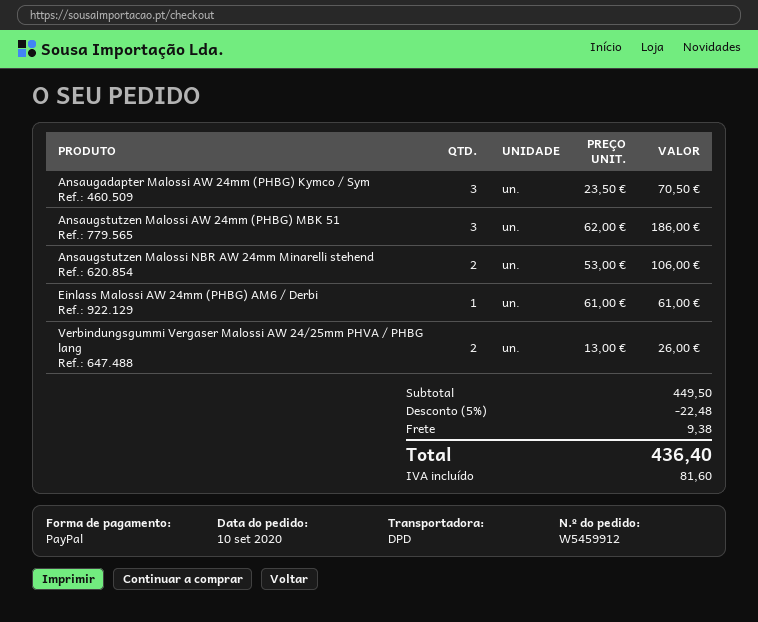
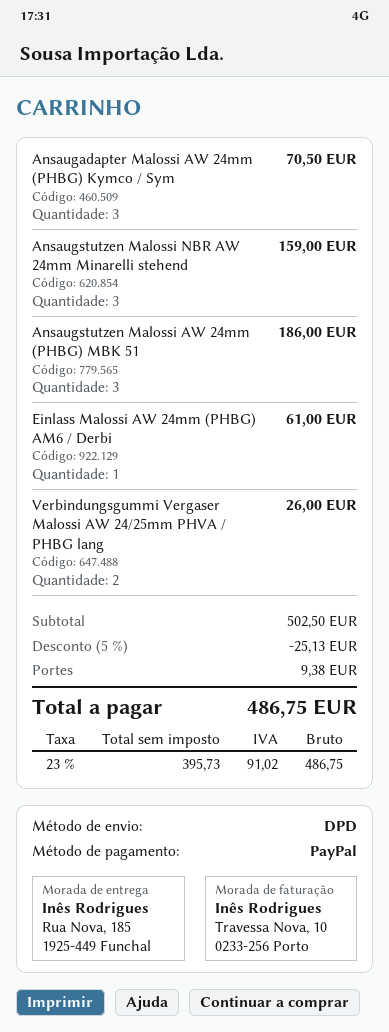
Ansaugstutzen Malossi NBR AW 24mm Minarelli stehend: 2 for 106.00 -> 3 for 159.00
subtotal: 449.50 -> 502.50
discount: 5% = 22.48 -> 5% = 25.13
tax: 81.60 -> 91.02
total: 436.40 -> 486.75

